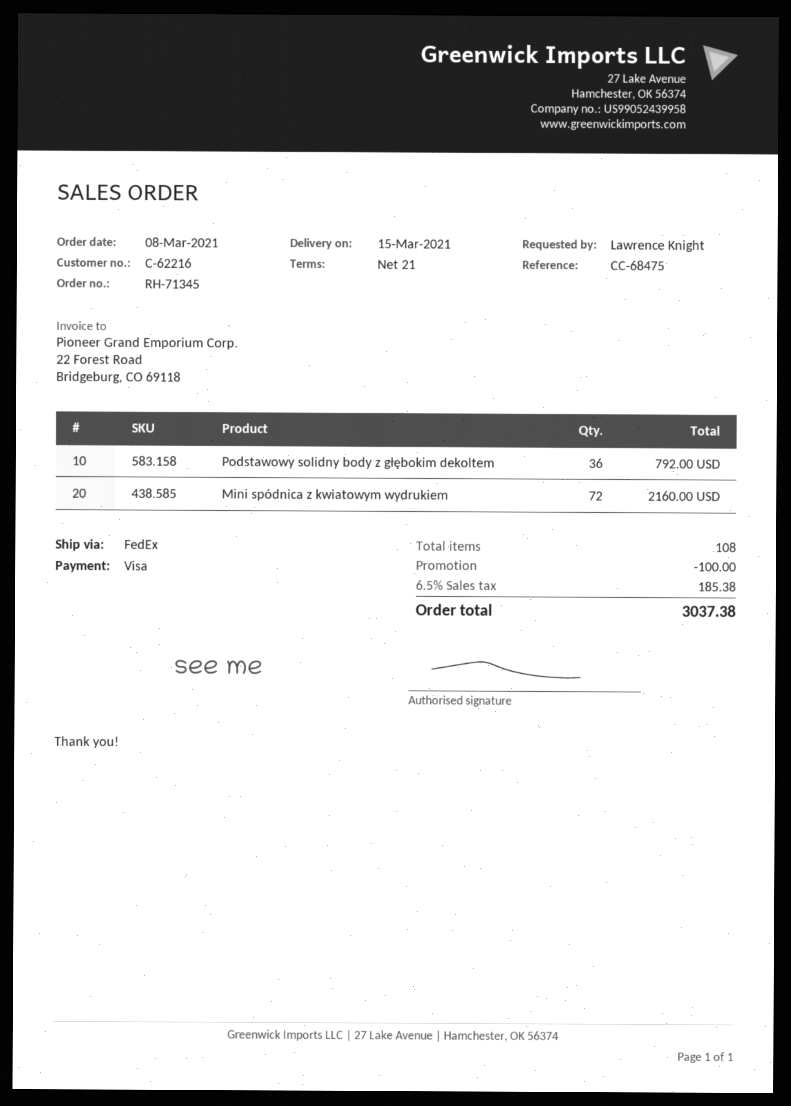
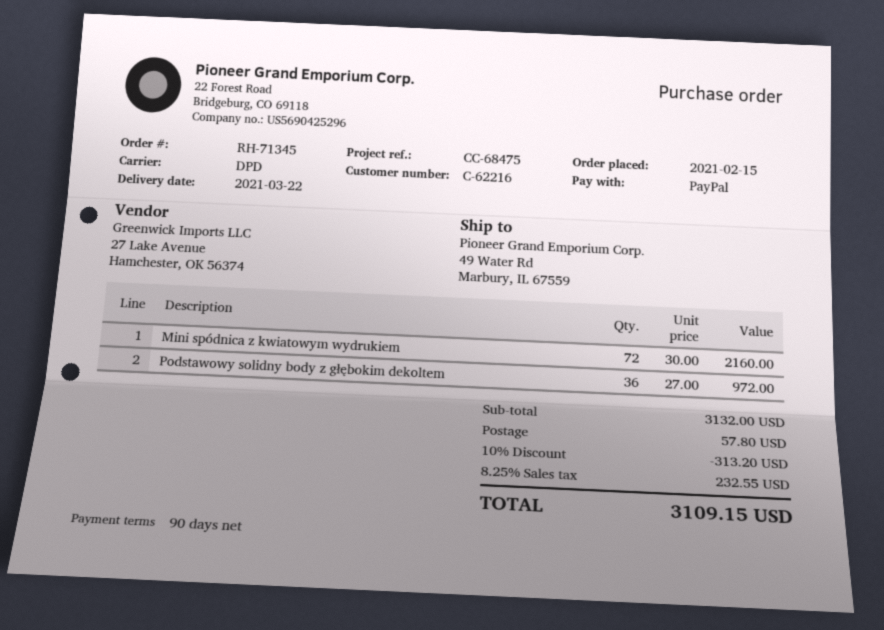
order date: 2021-03-08 -> 2021-02-15
delivery date: 2021-03-15 -> 2021-03-22
payment terms: 21 days -> 90 days
payment method: Visa -> PayPal
shipping method: FedEx -> DPD
Podstawowy solidny body z głębokim dekoltem: 36 for 792.00 -> 36 for 972.00
discount: 100.00 -> 313.20
shipping: none -> 57.80
tax: 6.5% = 185.38 -> 8.25% = 232.55
total: 3037.38 -> 3109.15

